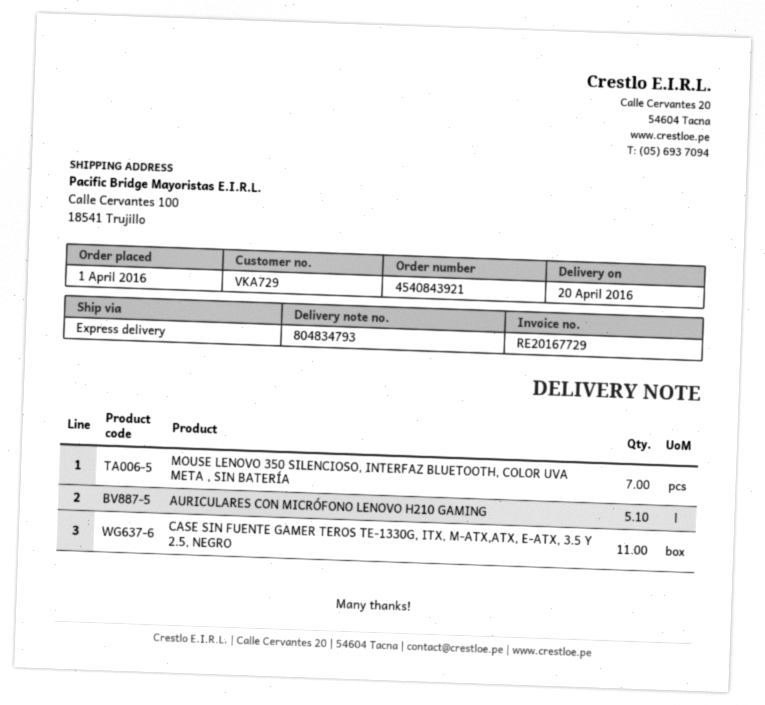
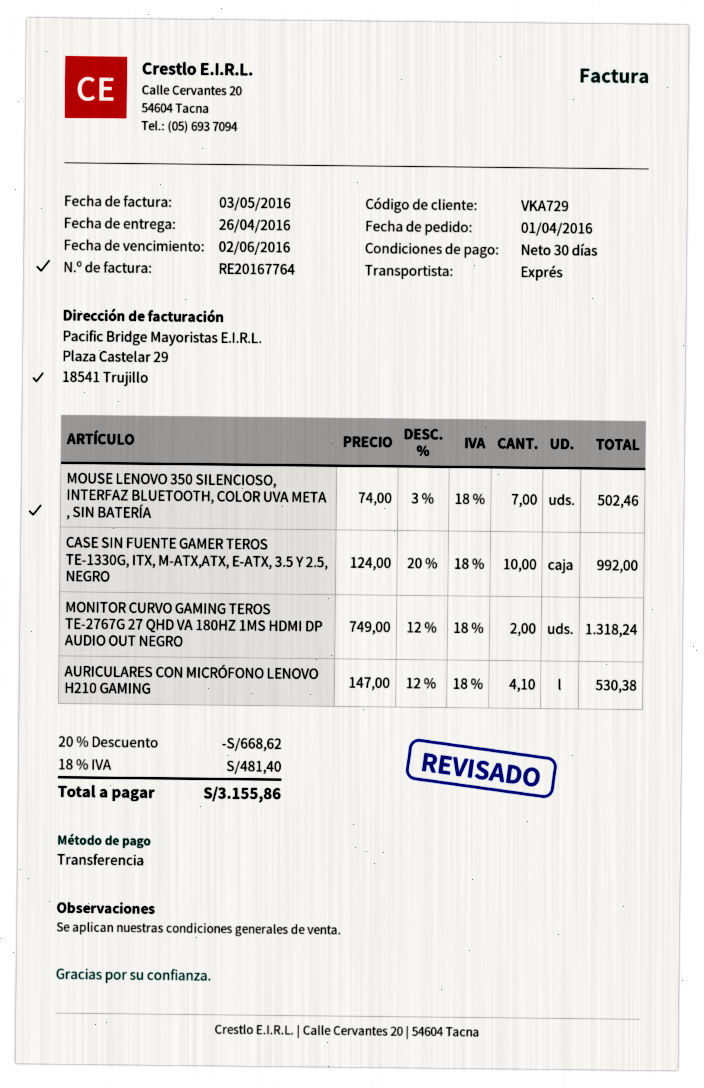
delivery date: 2016-04-20 -> 2016-04-26
invoice number: RE20167729 -> RE20167764
AURICULARES CON MICRÓFONO LENOVO H210 GAMING: 5.1 -> 4.1
CASE SIN FUENTE GAMER TEROS TE-1330G, ITX, M-ATX,ATX, E-ATX, 3.5 Y 2.5, NEGRO: 11 -> 10
MONITOR CURVO GAMING TEROS TE-2767G 27 QHD VA 180HZ 1MS HDMI DP AUDIO OUT NEGRO: none -> 2

